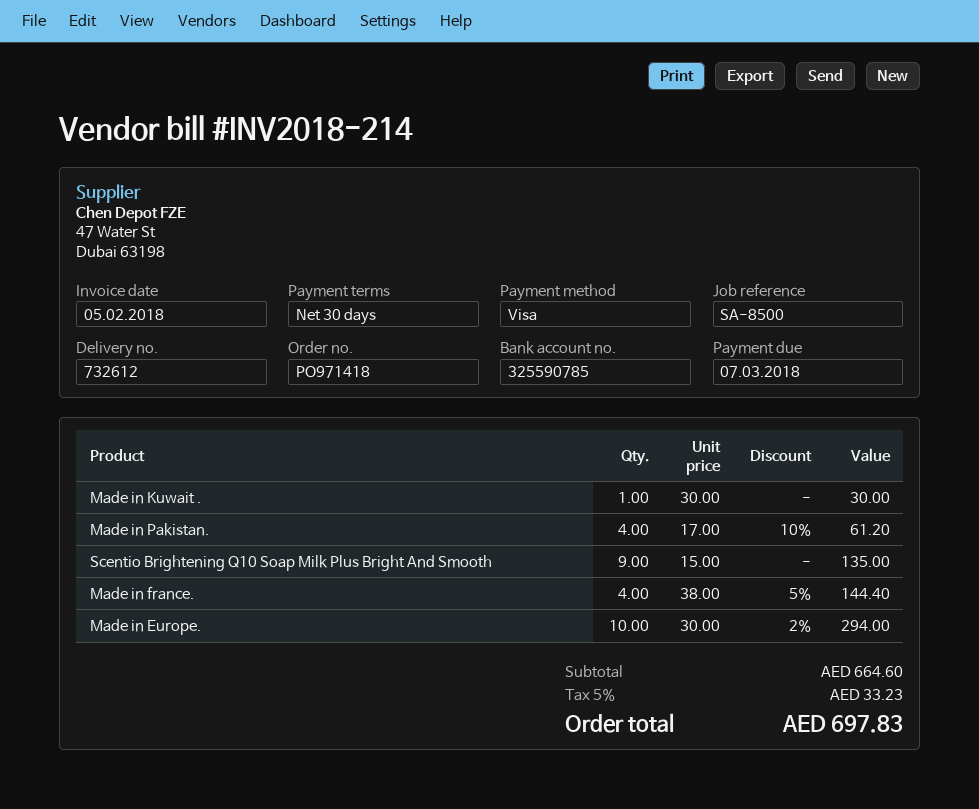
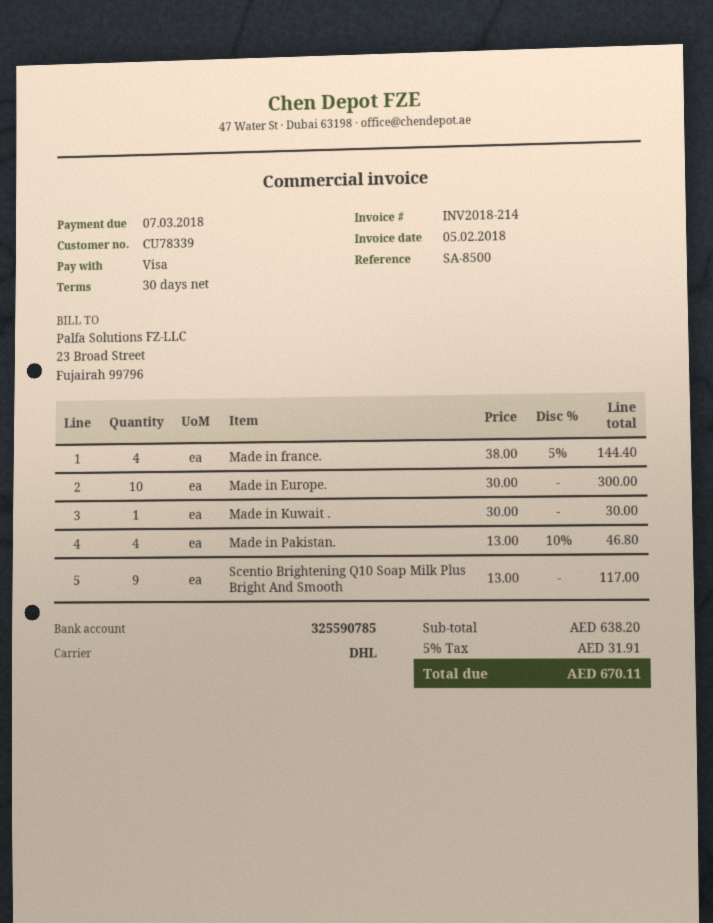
Made in Pakistan.: 4 x 17.00 - 10% = 61.20 -> 4 x 13.00 - 10% = 46.80
Scentio Brightening Q10 Soap Milk Plus Bright And Smooth: 9 x 15.00 = 135.00 -> 9 x 13.00 = 117.00
Made in Europe.: 10 x 30.00 - 2% = 294.00 -> 10 x 30.00 = 300.00
subtotal: 664.60 -> 638.20
tax: 5% = 33.23 -> 5% = 31.91
total: 697.83 -> 670.11

